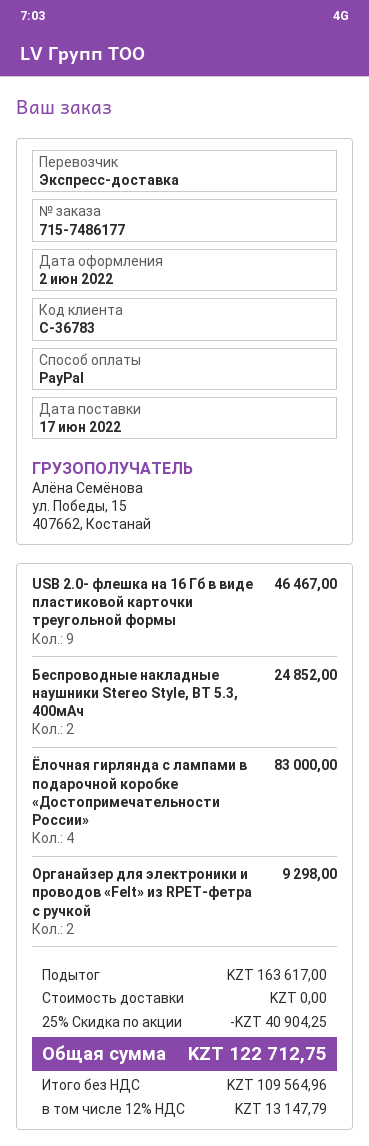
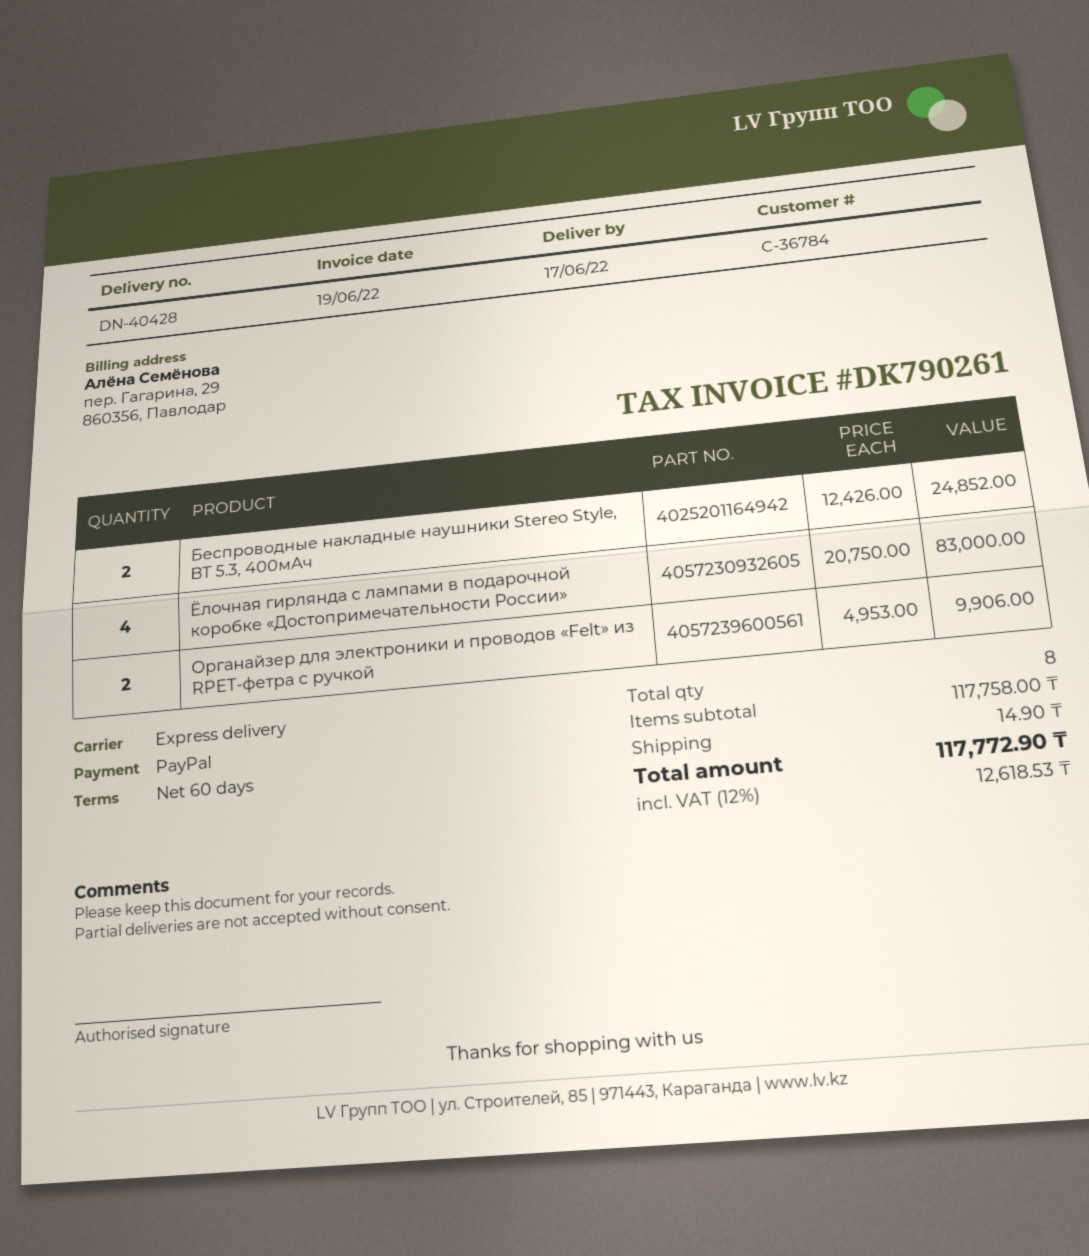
customer number: C-36783 -> C-36784
USB 2.0- флешка на 16 Гб в виде пластиковой карточки треугольной формы: 9 for 46467.00 -> none
Органайзер для электроники и проводов «Felt» из RPET-фетра с ручкой: 2 for 9298.00 -> 2 for 9906.00
subtotal: 163617.00 -> 117758.00
discount: 25% = 40904.25 -> none
shipping: 0.00 -> 14.90
tax: 12% = 13147.79 -> 12% = 12618.53
total: 122712.75 -> 117772.90

